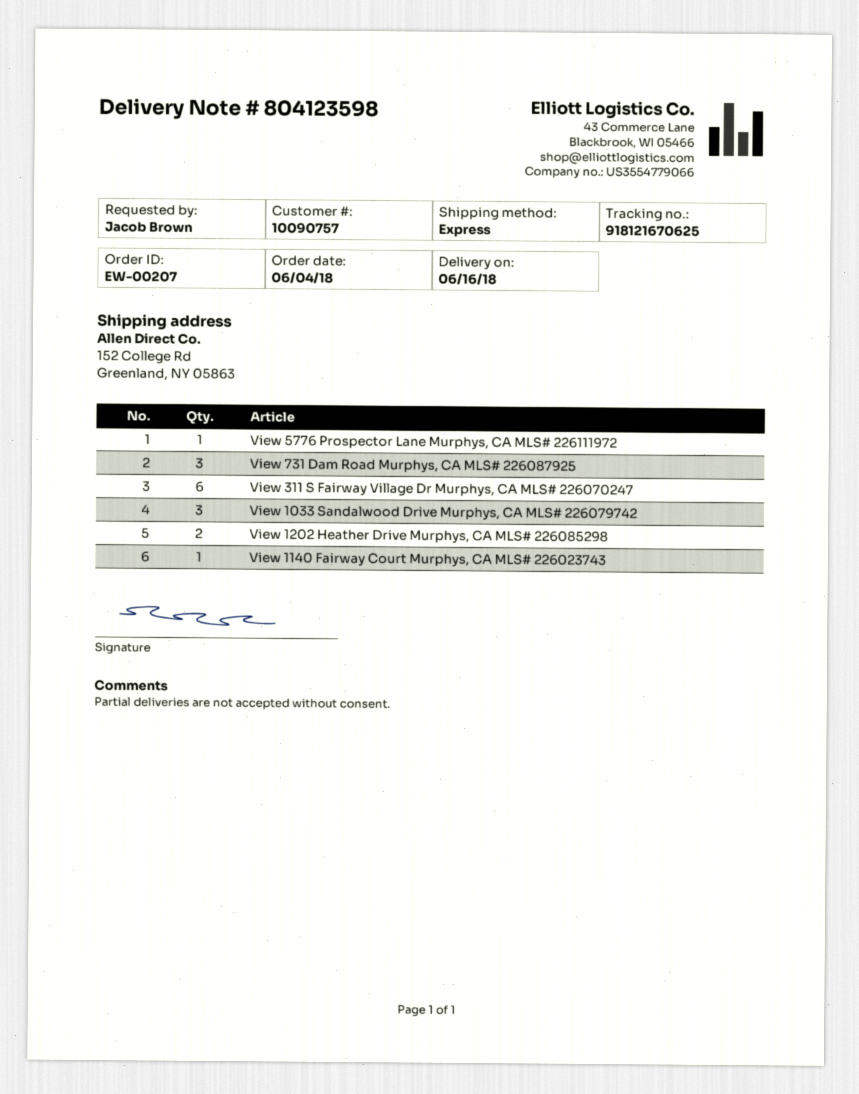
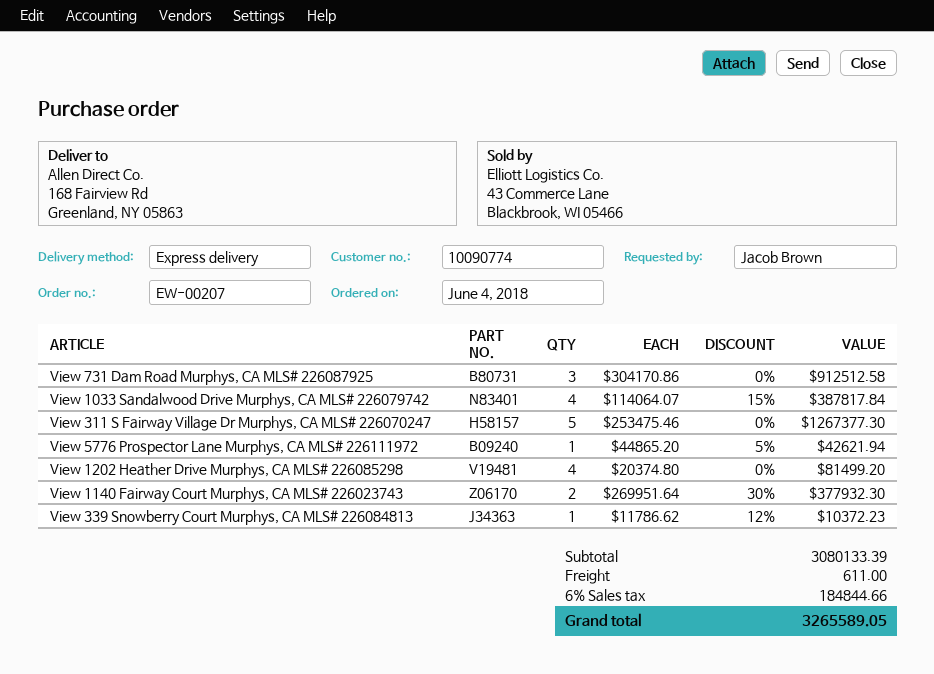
customer number: 10090757 -> 10090774
ship to: 152 College Rd, Greenland, NY 05863 -> 168 Fairview Rd, Greenland, NY 05863
View 311 S Fairway Village Dr Murphys, CA MLS# 226070247: 6 -> 5
View 1033 Sandalwood Drive Murphys, CA MLS# 226079742: 3 -> 4
View 1202 Heather Drive Murphys, CA MLS# 226085298: 2 -> 4
View 1140 Fairway Court Murphys, CA MLS# 226023743: 1 -> 2
View 339 Snowberry Court Murphys, CA MLS# 226084813: none -> 1

